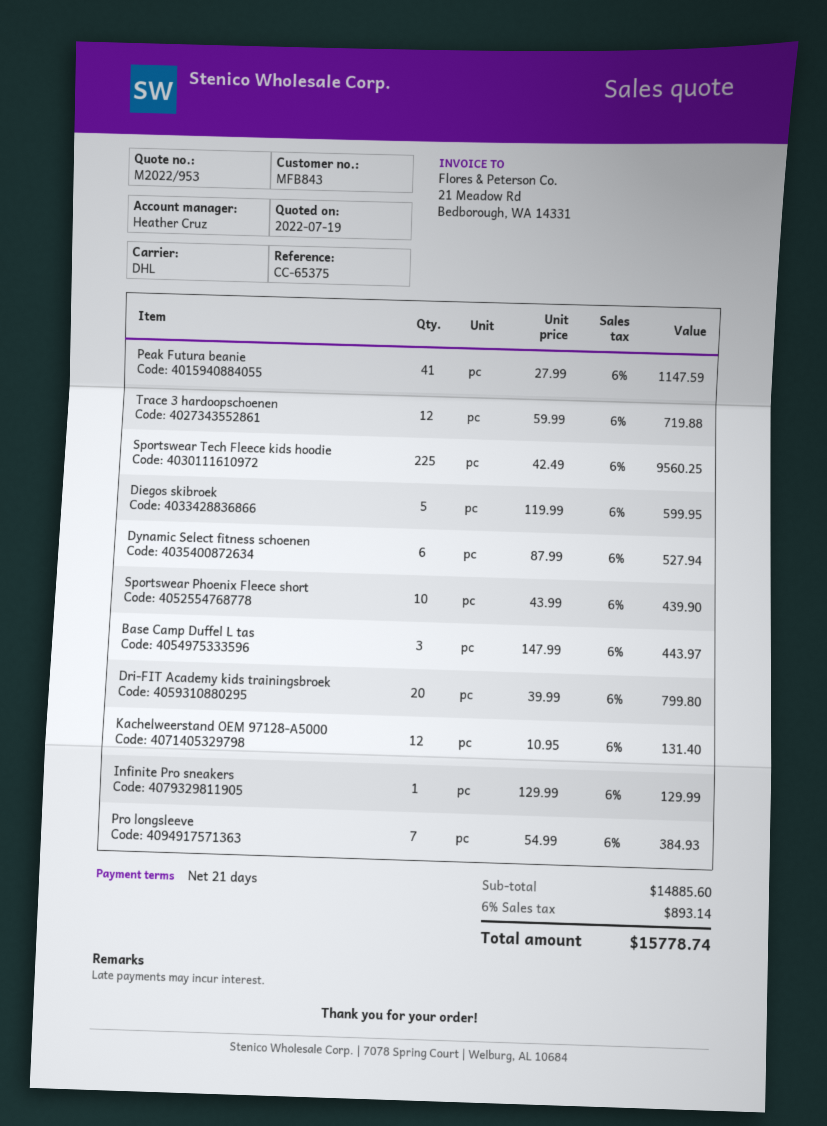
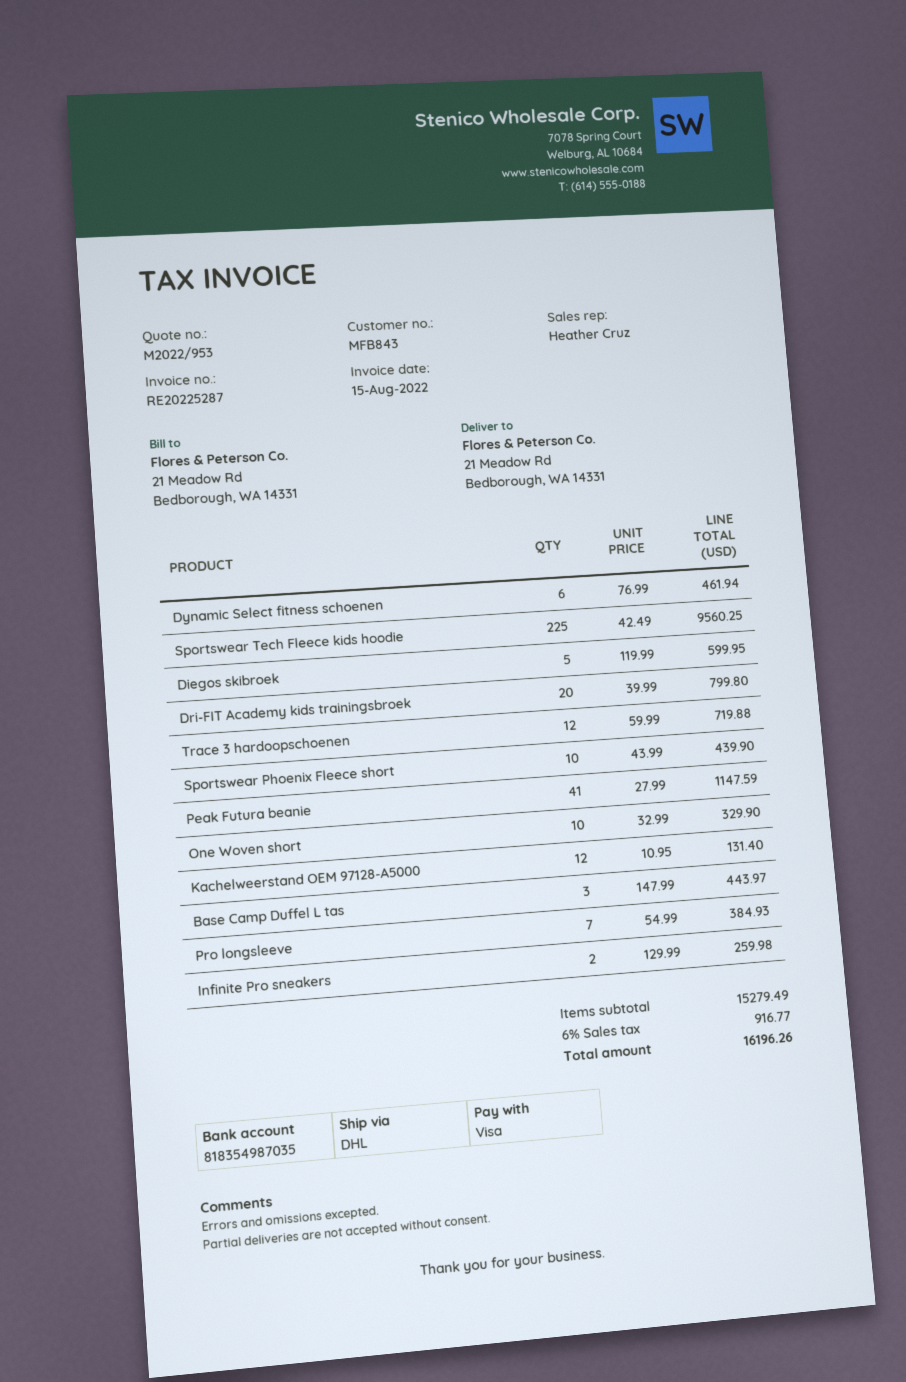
Dynamic Select fitness schoenen: 6 x 87.99 = 527.94 -> 6 x 76.99 = 461.94
Infinite Pro sneakers: 1 x 129.99 = 129.99 -> 2 x 129.99 = 259.98
One Woven short: none -> 10 x 32.99 = 329.90
subtotal: 14885.60 -> 15279.49
tax: 6% = 893.14 -> 6% = 916.77
total: 15778.74 -> 16196.26

